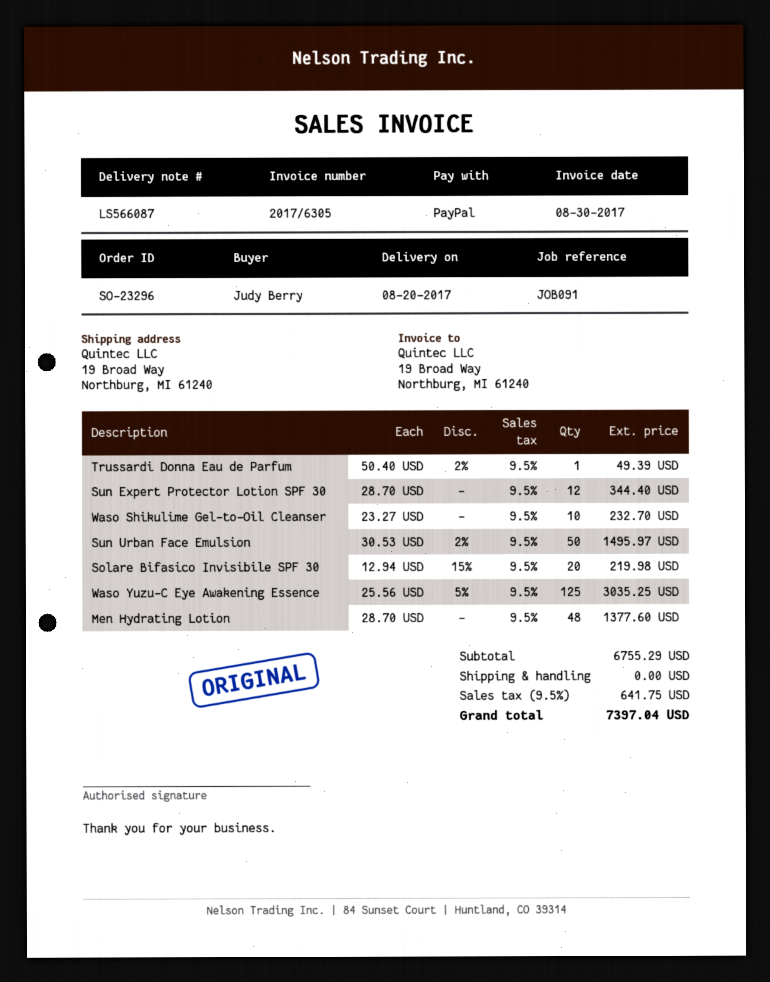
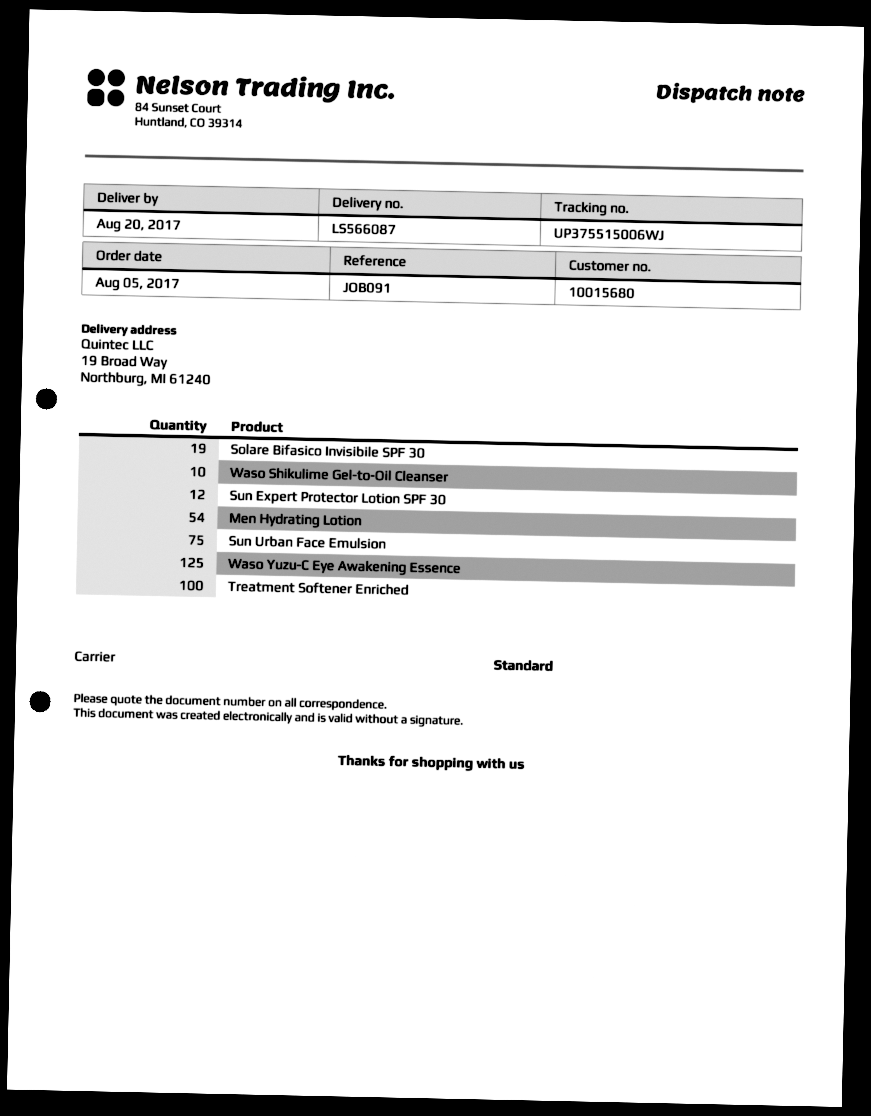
Trussardi Donna Eau de Parfum: 1 -> none
Sun Urban Face Emulsion: 50 -> 75
Solare Bifasico Invisibile SPF 30: 20 -> 19
Men Hydrating Lotion: 48 -> 54
Treatment Softener Enriched: none -> 100

